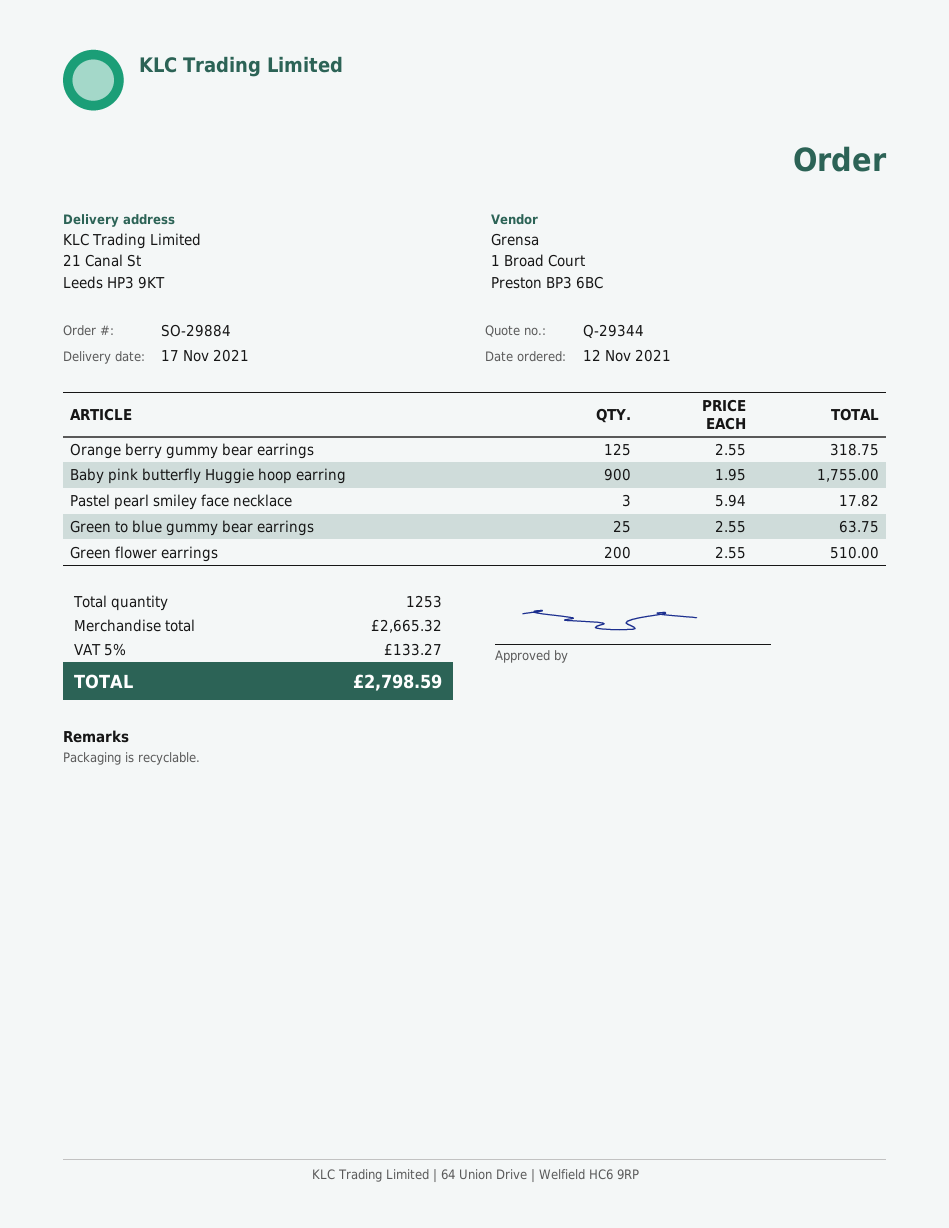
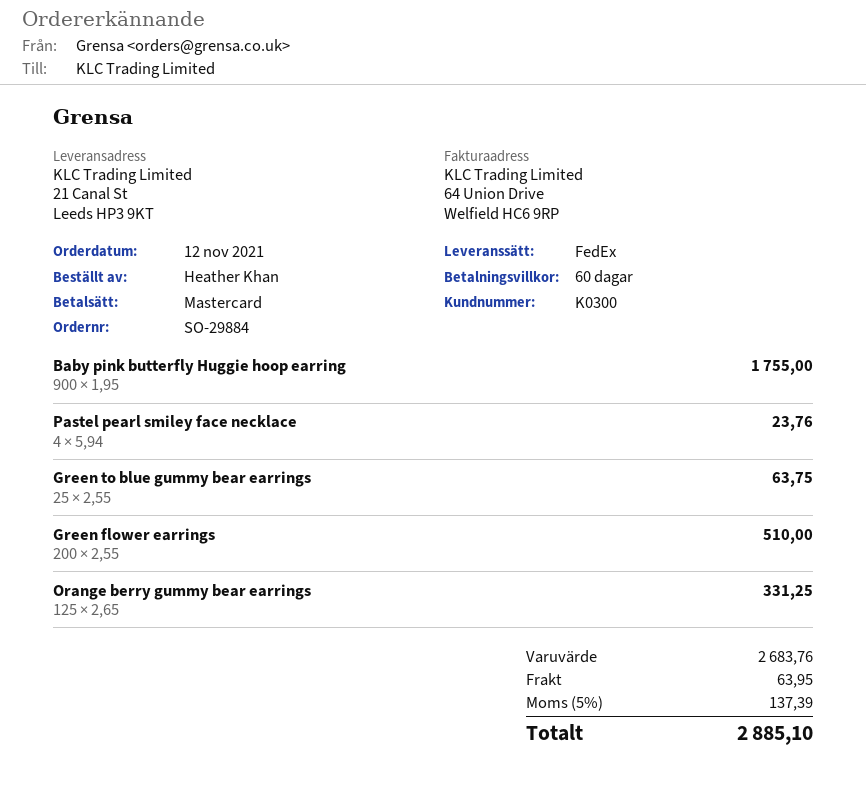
Orange berry gummy bear earrings: 125 x 2.55 = 318.75 -> 125 x 2.65 = 331.25
Pastel pearl smiley face necklace: 3 x 5.94 = 17.82 -> 4 x 5.94 = 23.76
subtotal: 2665.32 -> 2683.76
shipping: none -> 63.95
tax: 5% = 133.27 -> 5% = 137.39
total: 2798.59 -> 2885.10

